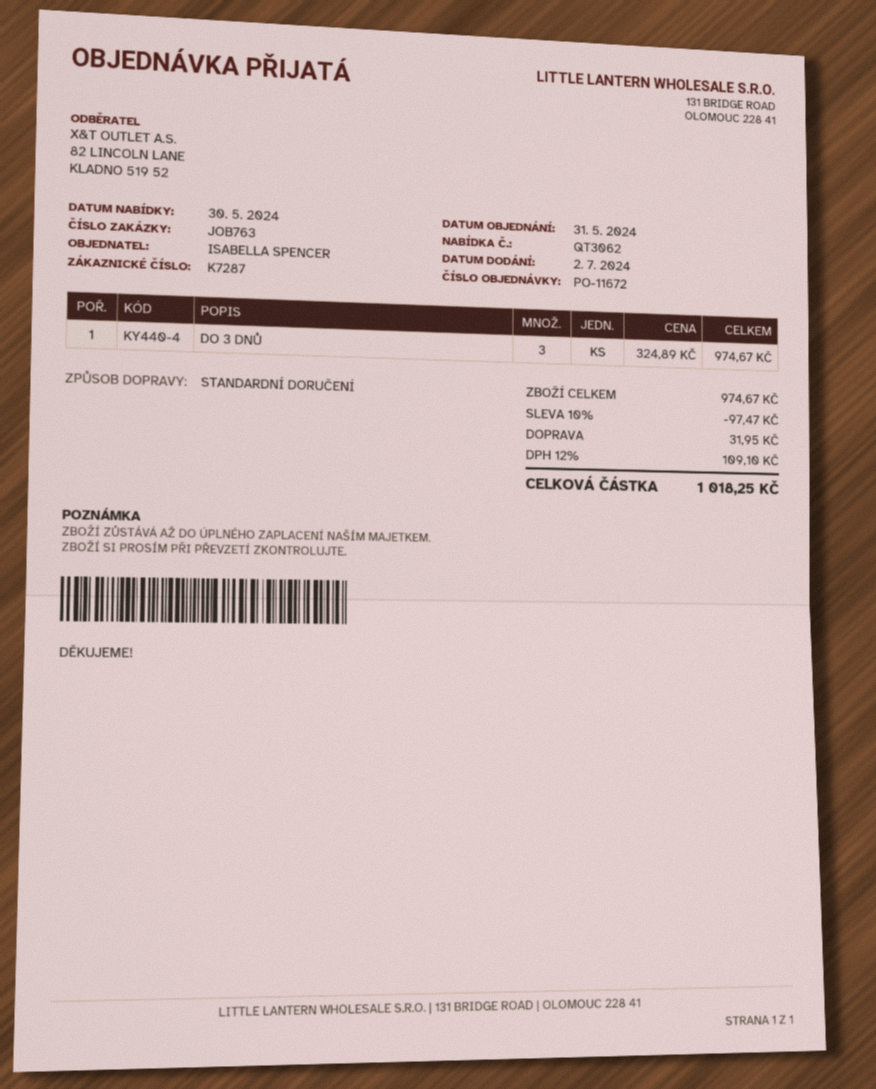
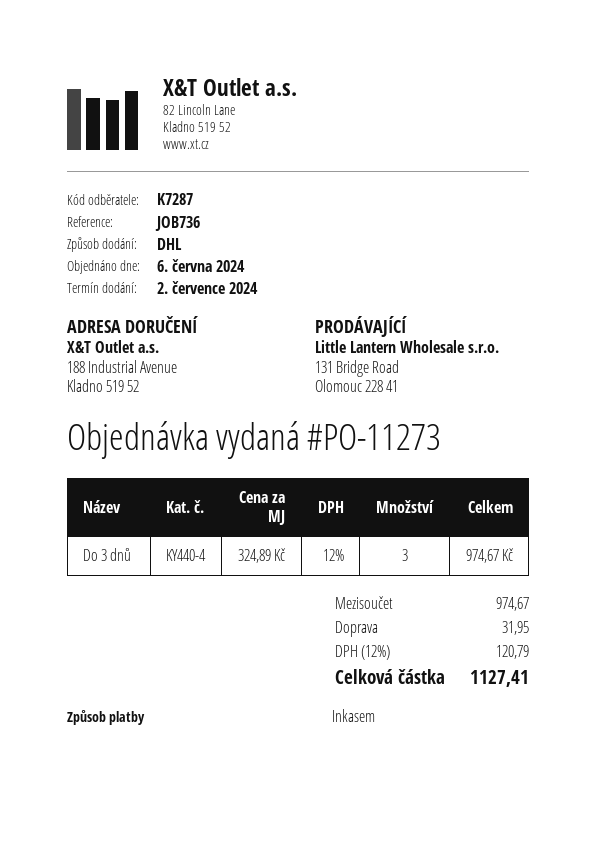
order number: PO-11672 -> PO-11273
order date: 2024-05-31 -> 2024-06-06
reference: JOB763 -> JOB736
shipping method: standard -> DHL
discount: 10% = 97.47 -> none
tax: 12% = 109.10 -> 12% = 120.79
total: 1018.25 -> 1127.41

